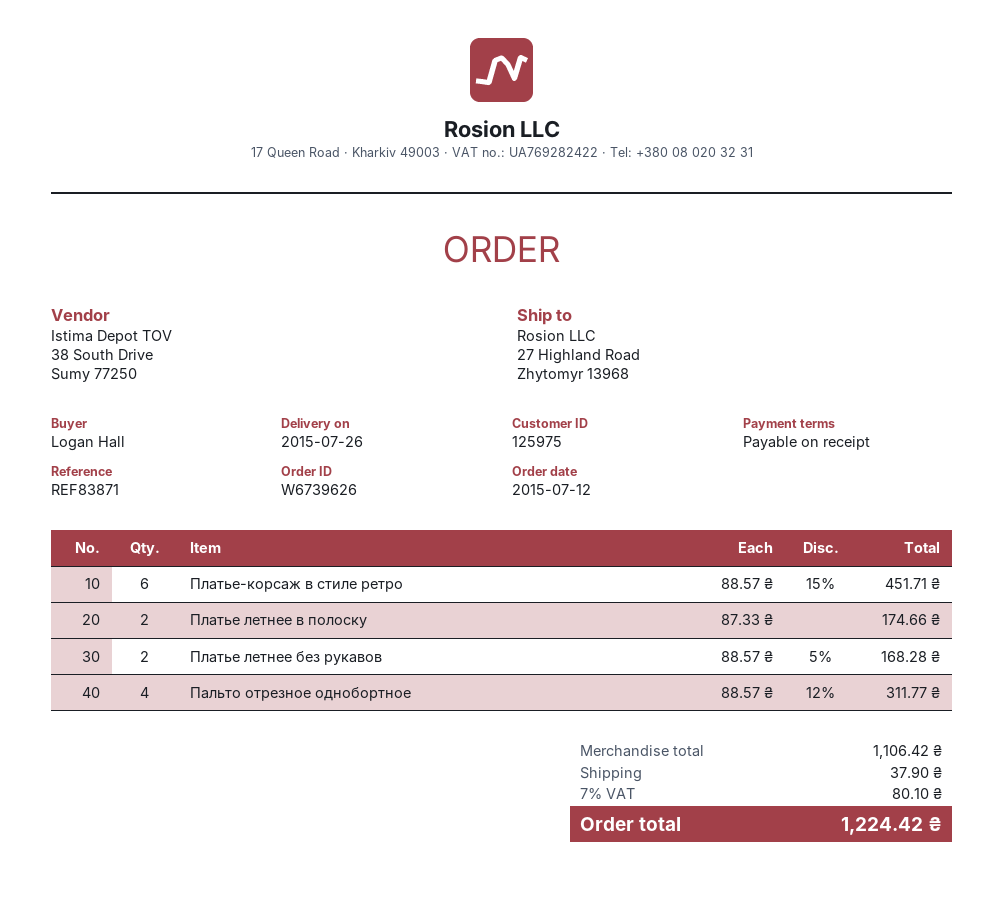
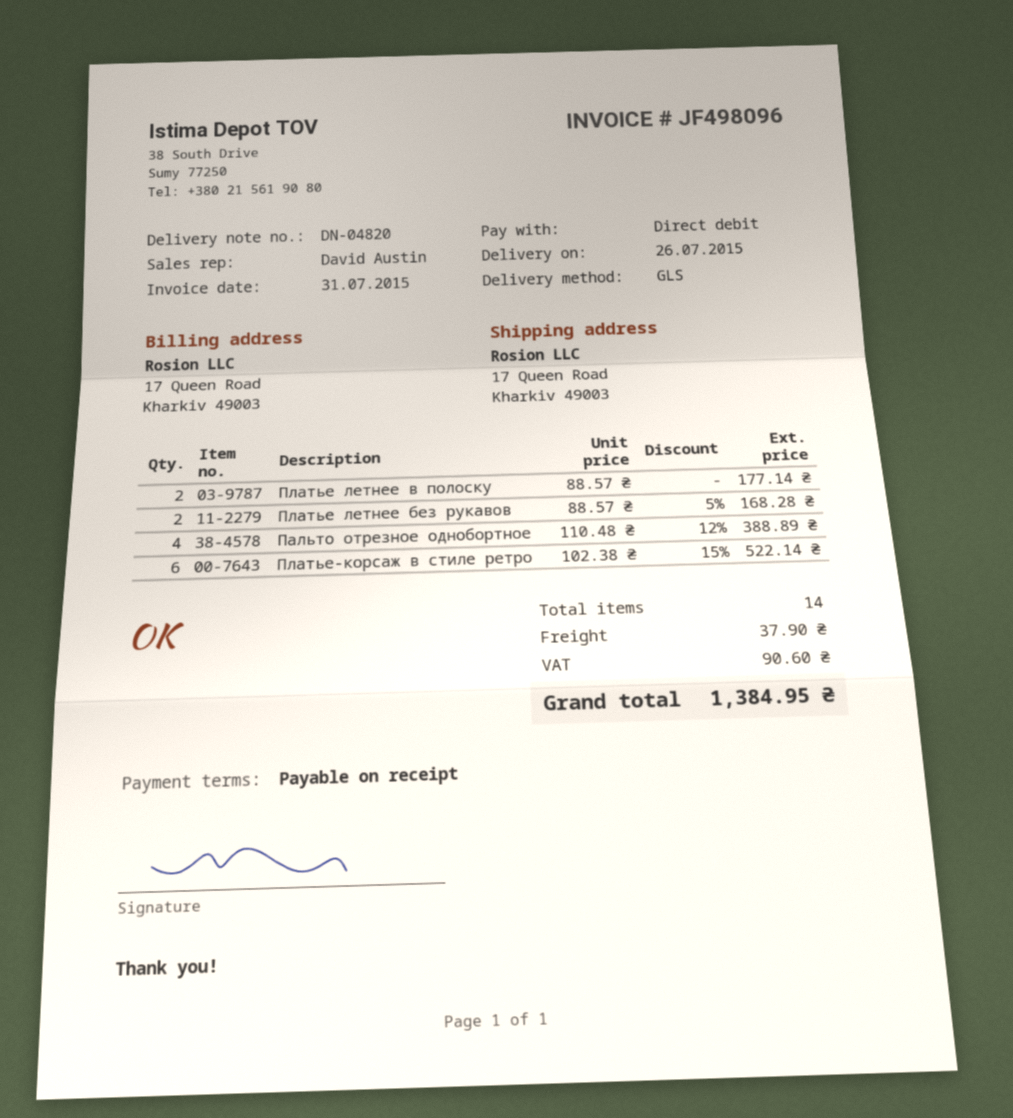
ship to: 27 Highland Road, Zhytomyr 13968 -> 17 Queen Road, Kharkiv 49003
Платье-корсаж в стиле ретро: 6 x 88.57 - 15% = 451.71 -> 6 x 102.38 - 15% = 522.14
Платье летнее в полоску: 2 x 87.33 = 174.66 -> 2 x 88.57 = 177.14
Пальто отрезное однобортное: 4 x 88.57 - 12% = 311.77 -> 4 x 110.48 - 12% = 388.89
tax: 80.10 -> 90.60
total: 1224.42 -> 1384.95

